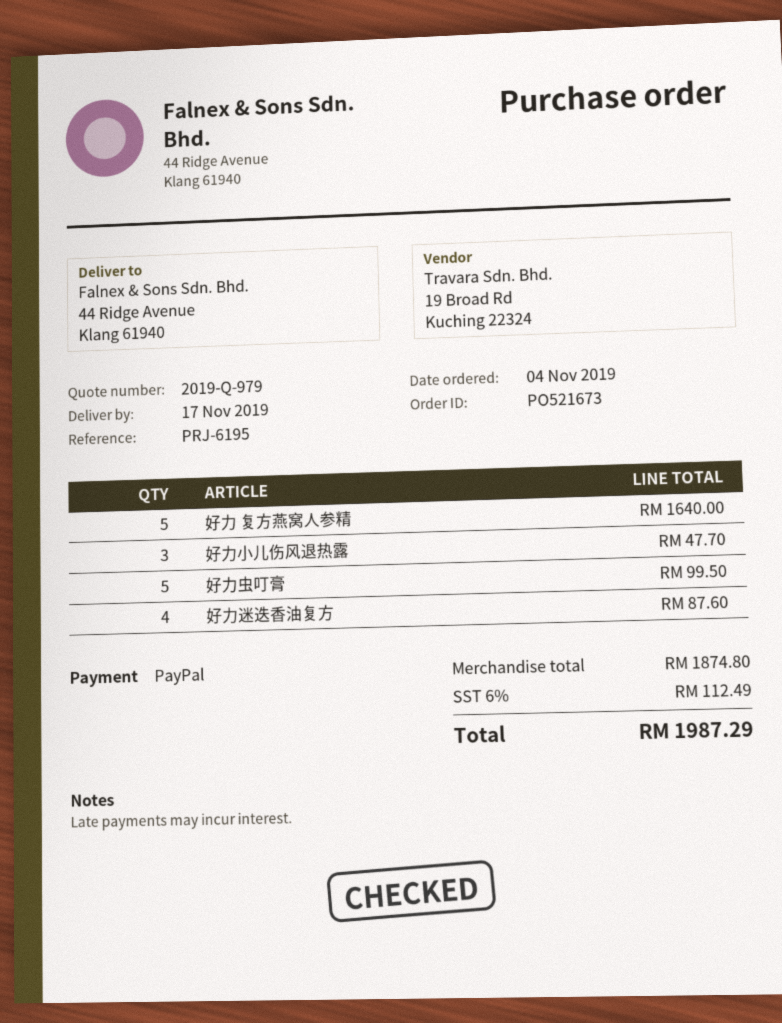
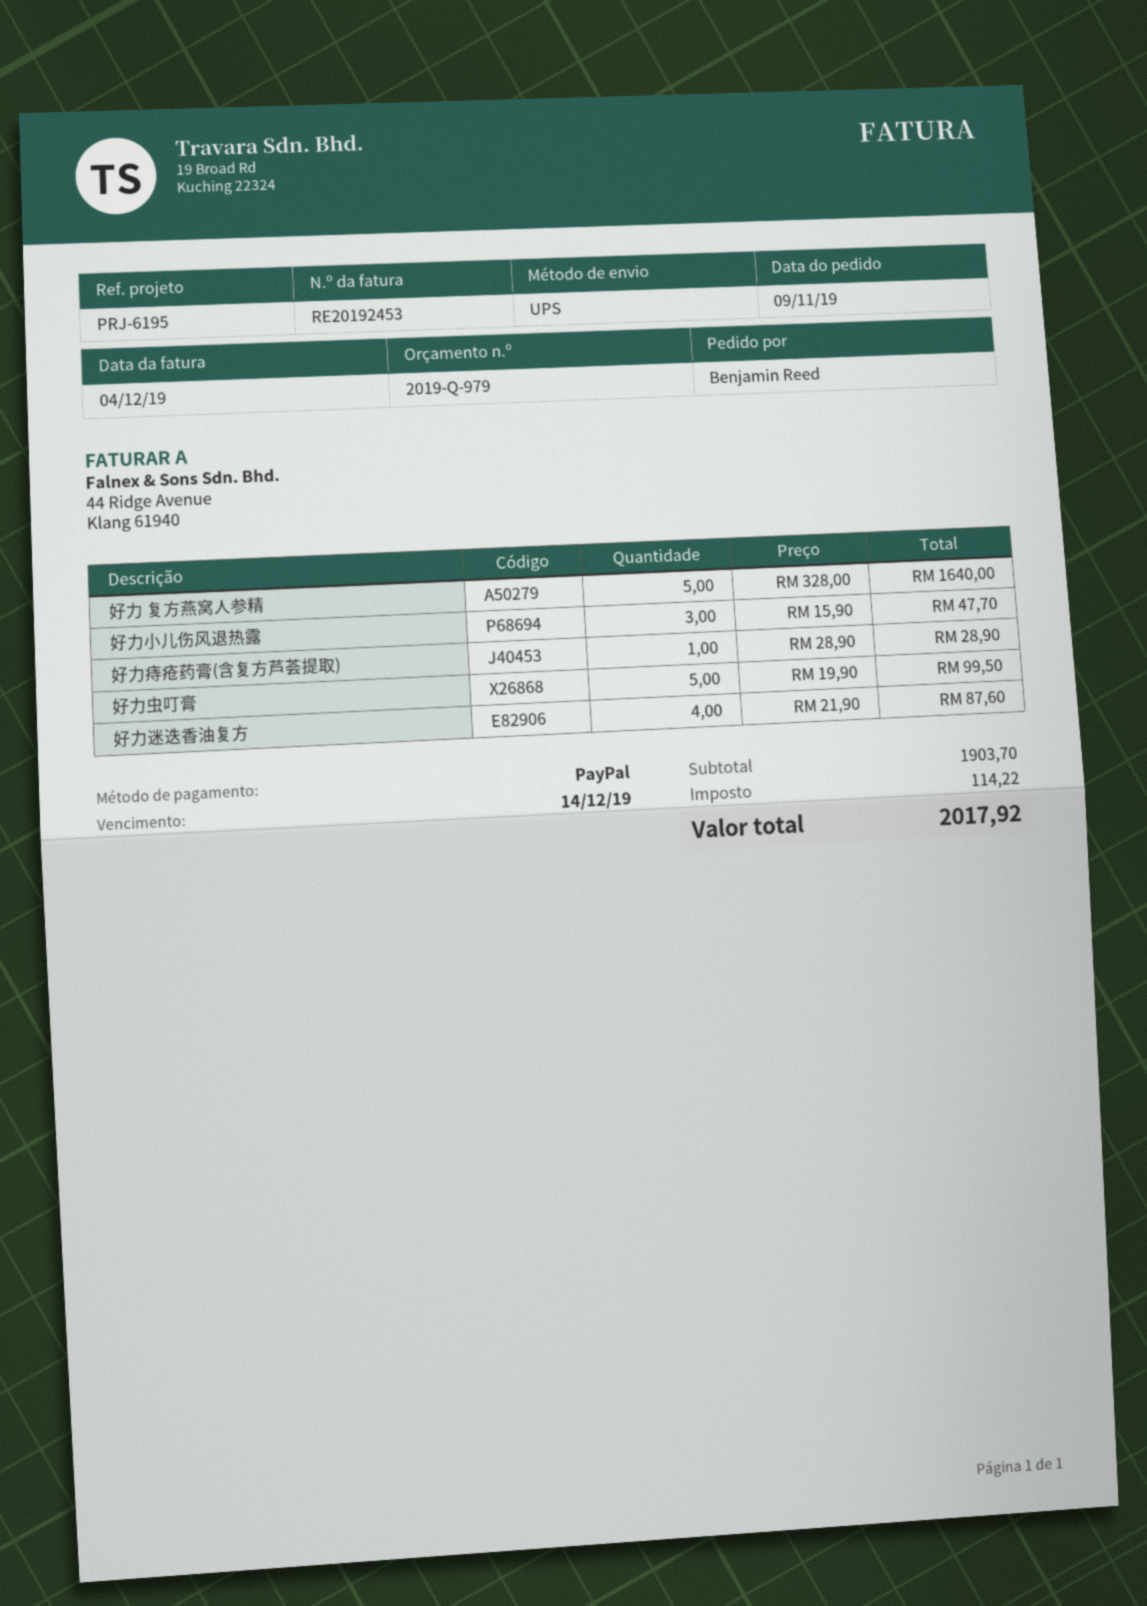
order date: 2019-11-04 -> 2019-11-09
好力痔疮药膏(含复方芦荟提取): none -> 1 for 28.90
subtotal: 1874.80 -> 1903.70
tax: 112.49 -> 114.22
total: 1987.29 -> 2017.92

